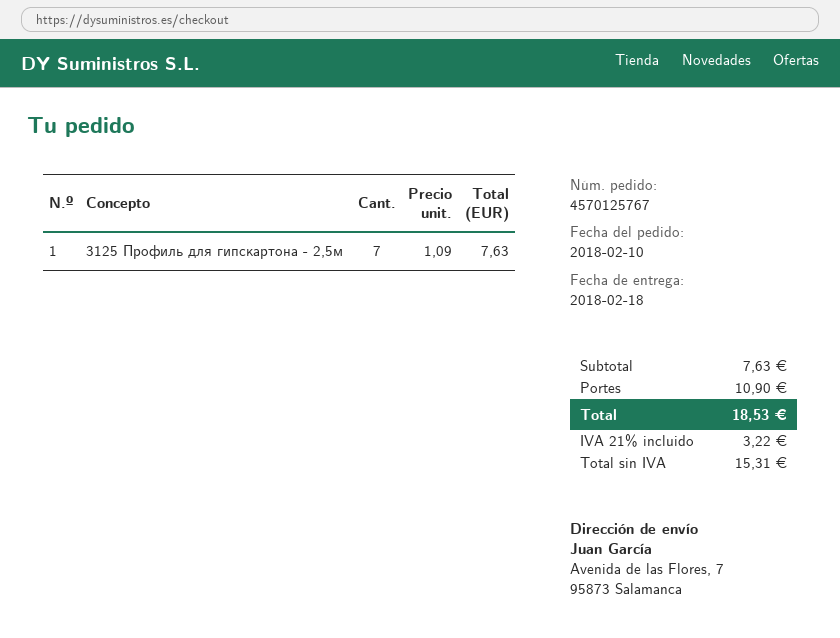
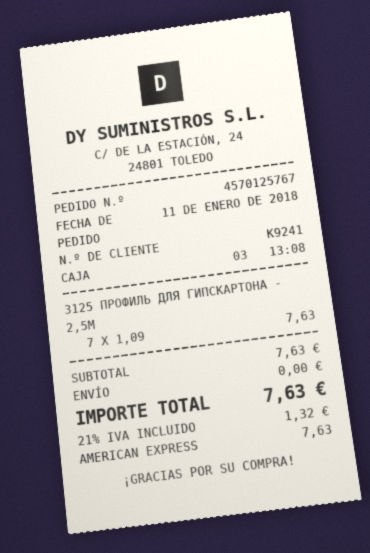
order date: 2018-02-10 -> 2018-01-11
shipping: 10.90 -> 0.00
tax: 21% = 3.22 -> 21% = 1.32
total: 18.53 -> 7.63

